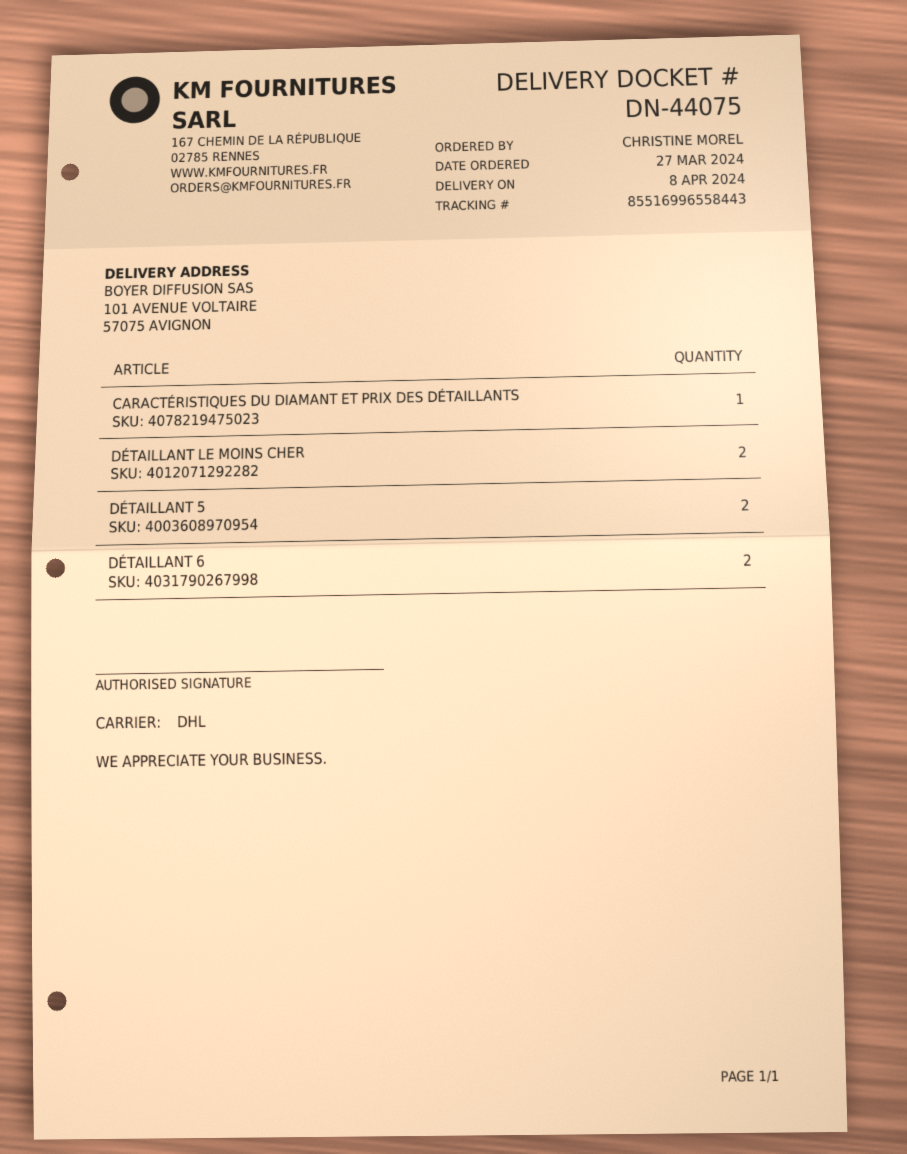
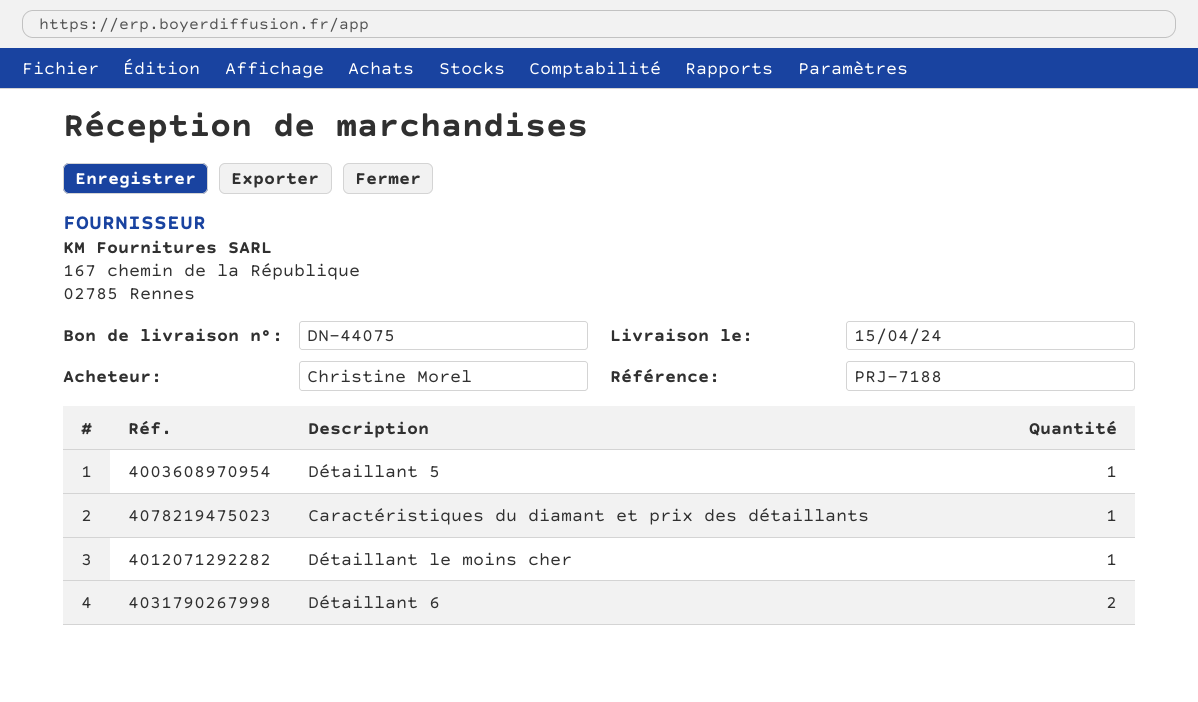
delivery date: 2024-04-08 -> 2024-04-15
DÉTAILLANT LE MOINS CHER: 2 -> 1
DÉTAILLANT 5: 2 -> 1

